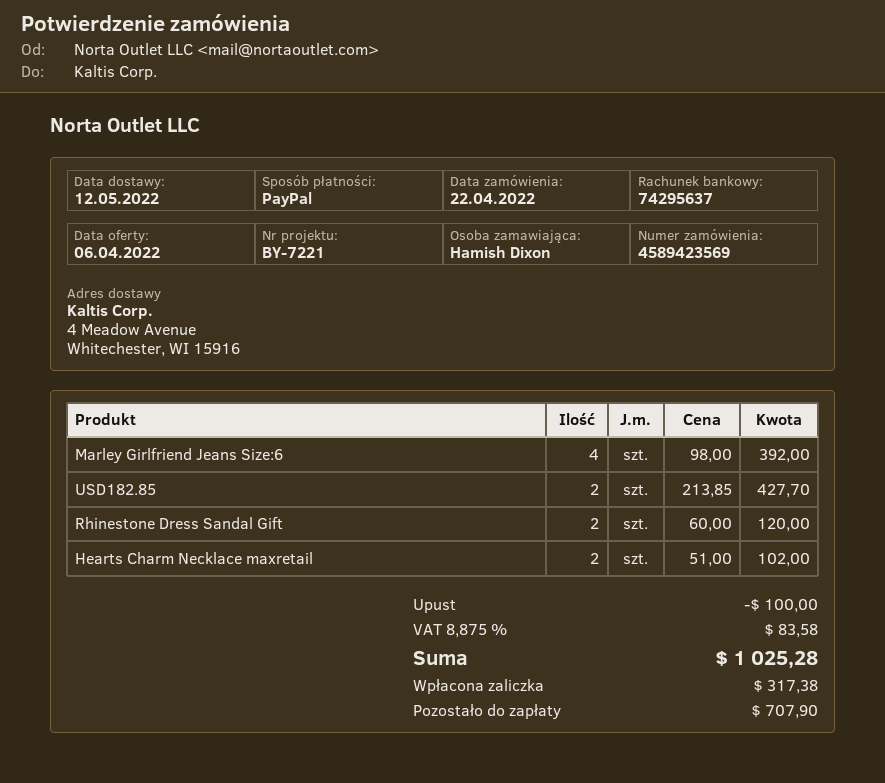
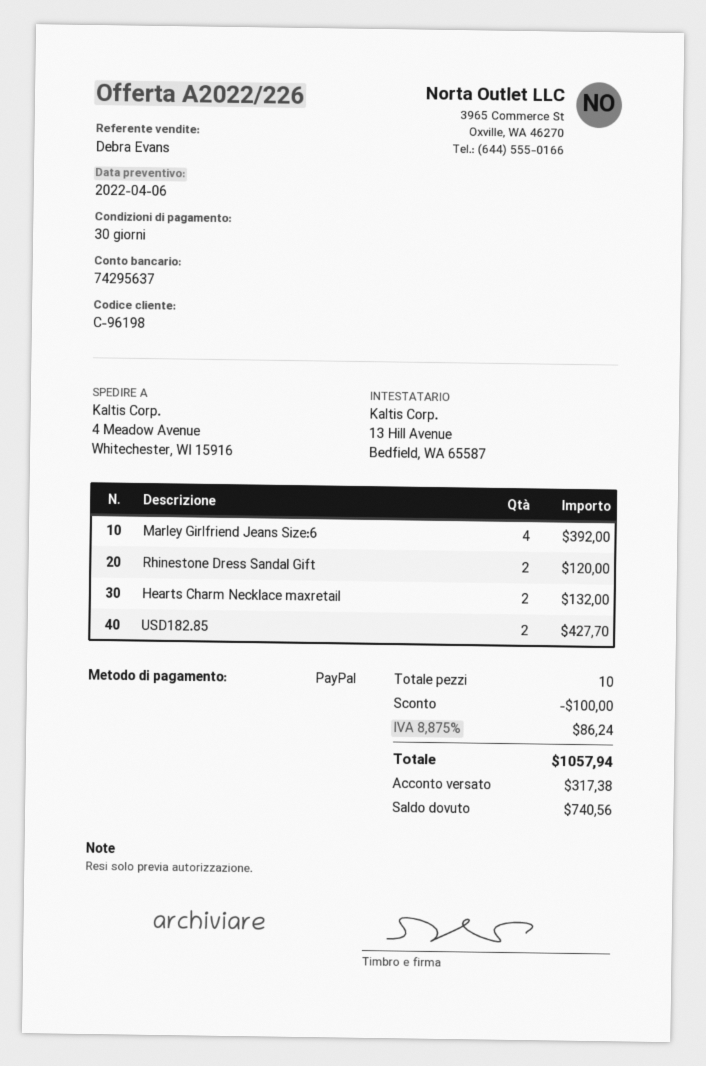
Hearts Charm Necklace maxretail: 2 for 102.00 -> 2 for 132.00
tax: 8.875% = 83.58 -> 8.875% = 86.24
total: 1025.28 -> 1057.94
balance: 707.90 -> 740.56

